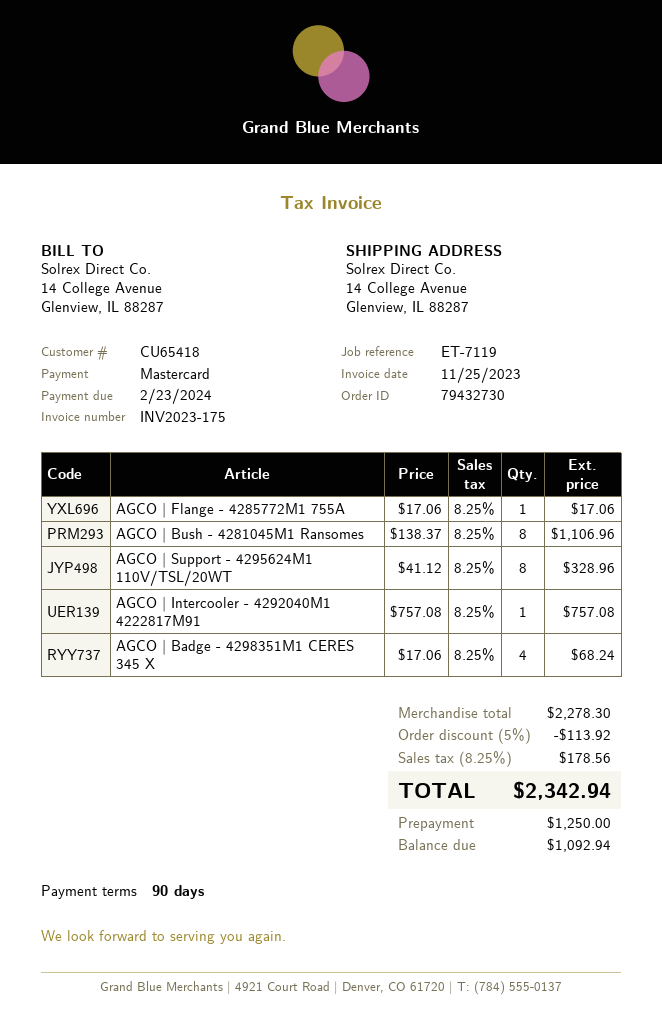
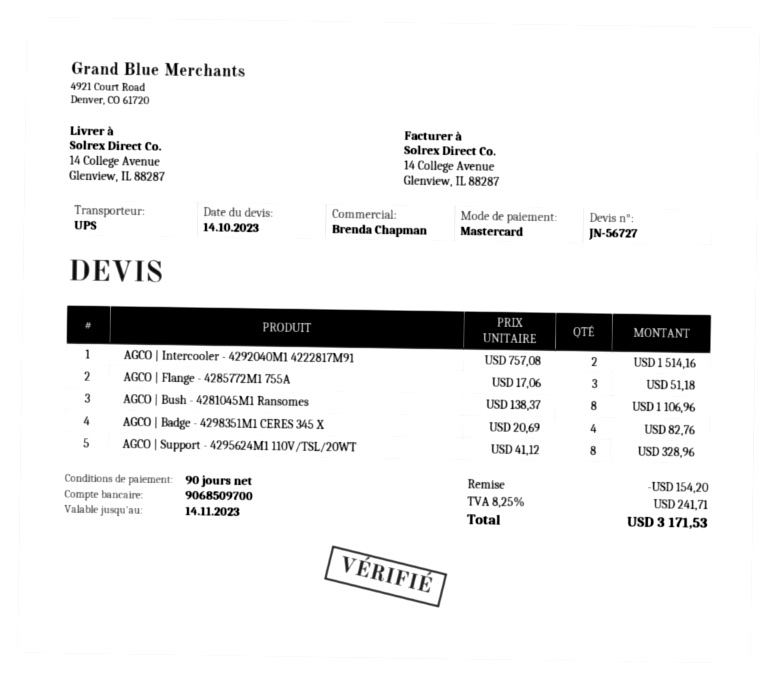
AGCO | Flange - 4285772M1 755A: 1 x 17.06 = 17.06 -> 3 x 17.06 = 51.18
AGCO | Intercooler - 4292040M1 4222817M91: 1 x 757.08 = 757.08 -> 2 x 757.08 = 1514.16
AGCO | Badge - 4298351M1 CERES 345 X: 4 x 17.06 = 68.24 -> 4 x 20.69 = 82.76
discount: 113.92 -> 154.20
tax: 8.25% = 178.56 -> 8.25% = 241.71
total: 2342.94 -> 3171.53

